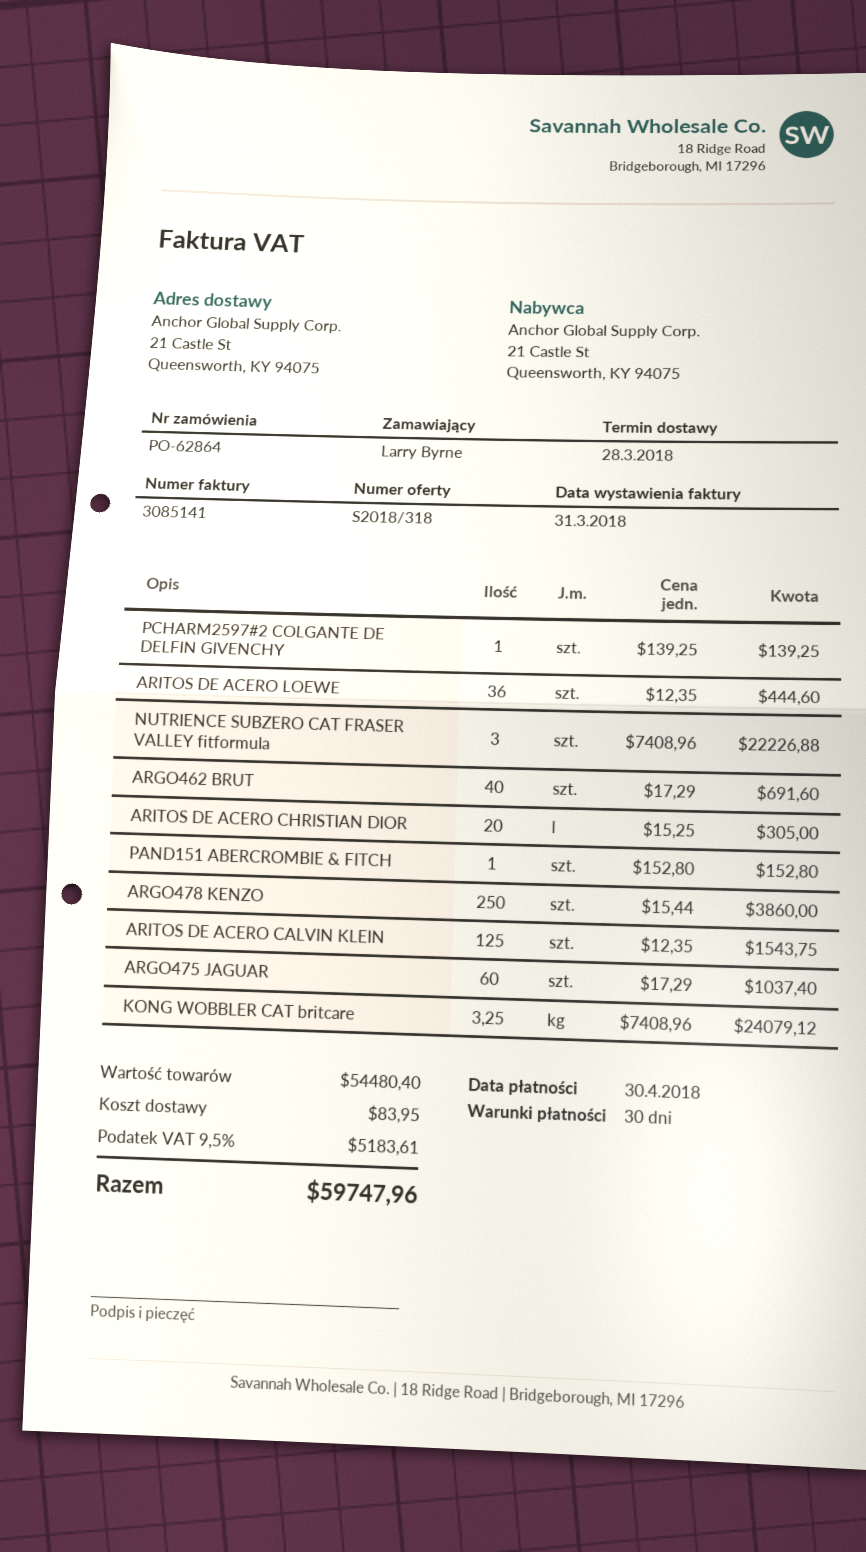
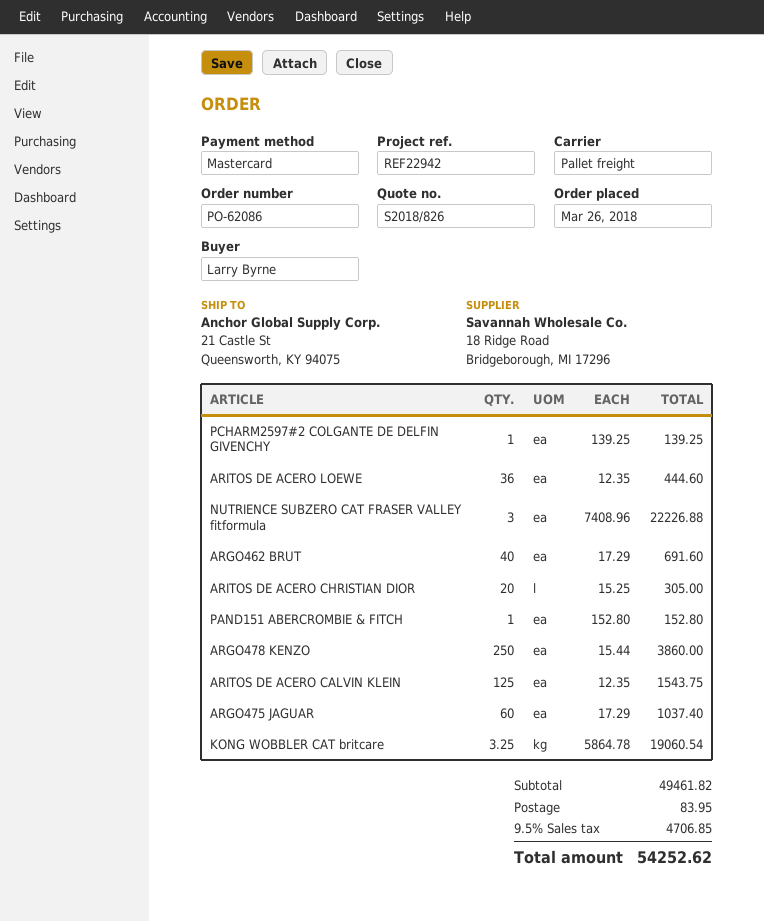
quote number: S2018/318 -> S2018/826
order number: PO-62864 -> PO-62086
KONG WOBBLER CAT britcare: 3.25 x 7408.96 = 24079.12 -> 3.25 x 5864.78 = 19060.54
subtotal: 54480.40 -> 49461.82
tax: 9.5% = 5183.61 -> 9.5% = 4706.85
total: 59747.96 -> 54252.62

